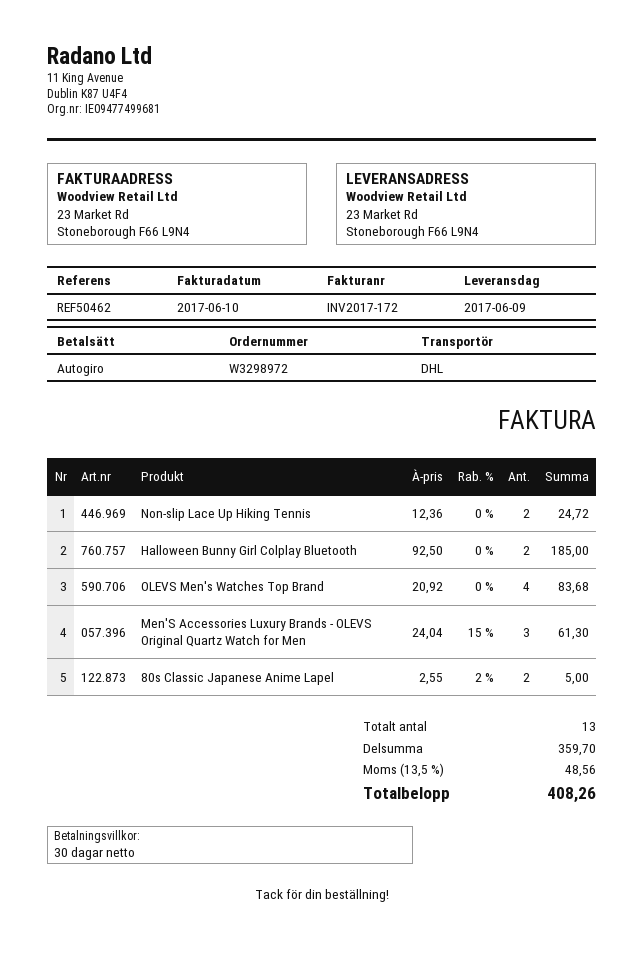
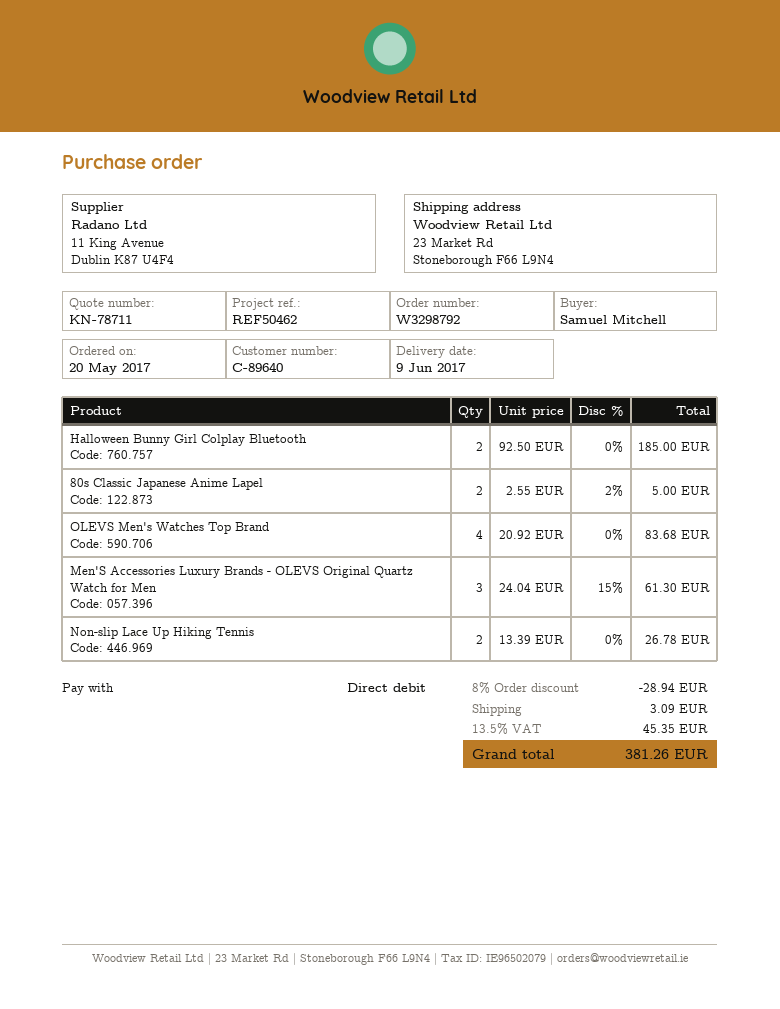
order number: W3298972 -> W3298792
Non-slip Lace Up Hiking Tennis: 2 x 12.36 = 24.72 -> 2 x 13.39 = 26.78
discount: none -> 8% = 28.94
shipping: none -> 3.09
tax: 13.5% = 48.56 -> 13.5% = 45.35
total: 408.26 -> 381.26

